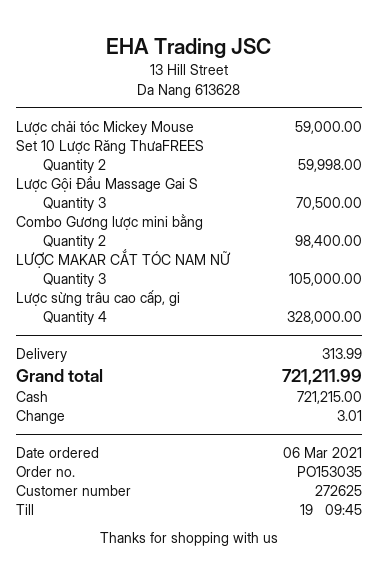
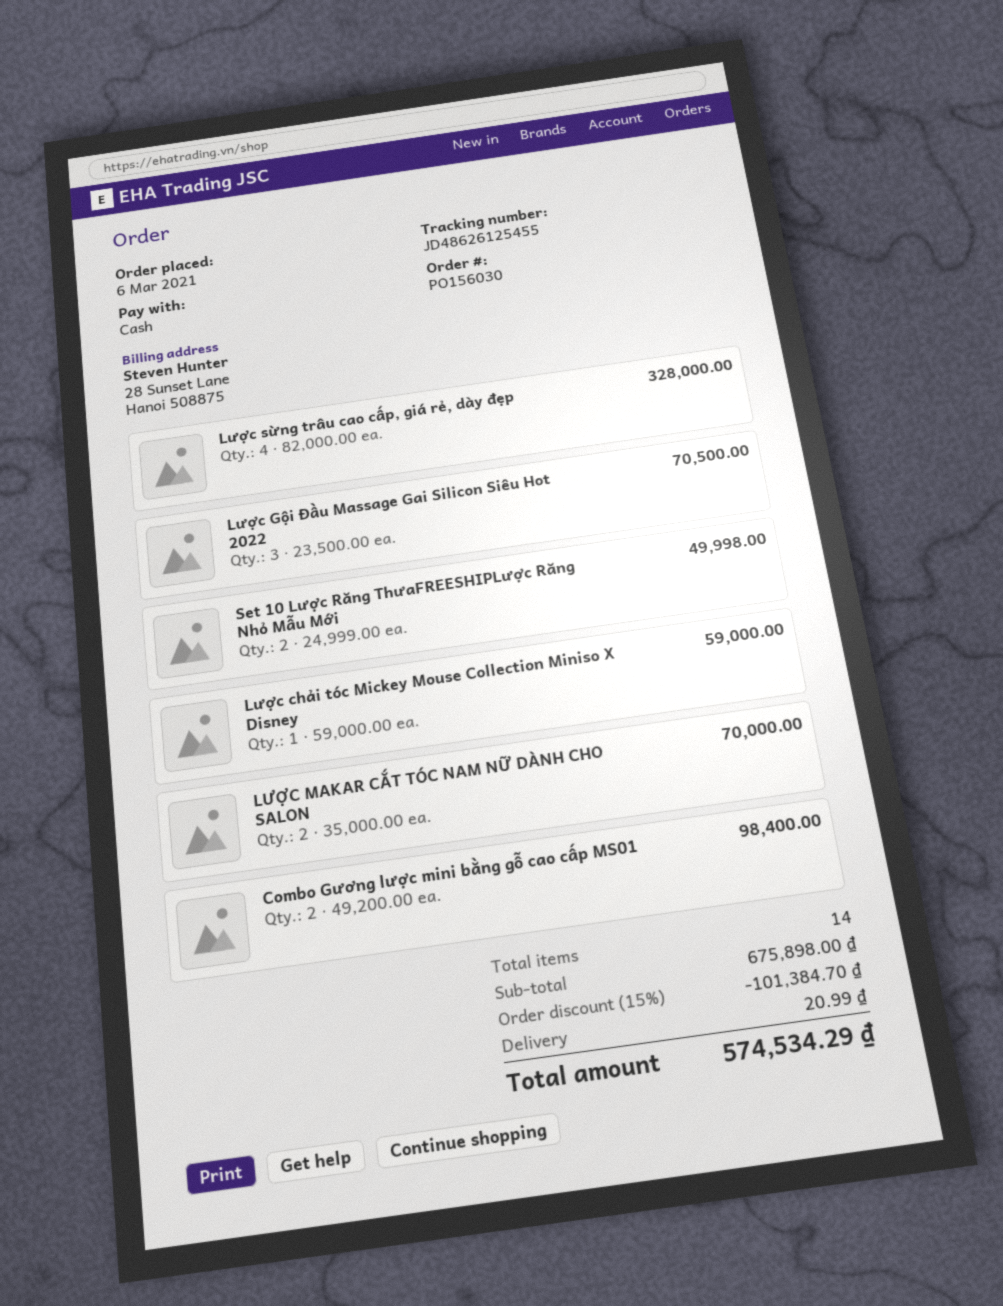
order number: PO153035 -> PO156030
Set 10 Lược Răng ThưaFREES: 2 for 59998.00 -> 2 for 49998.00
LƯỢC MAKAR CẮT TÓC NAM NỮ: 3 for 105000.00 -> 2 for 70000.00
discount: none -> 15% = 101384.70
shipping: 313.99 -> 20.99
total: 721211.99 -> 574534.29

